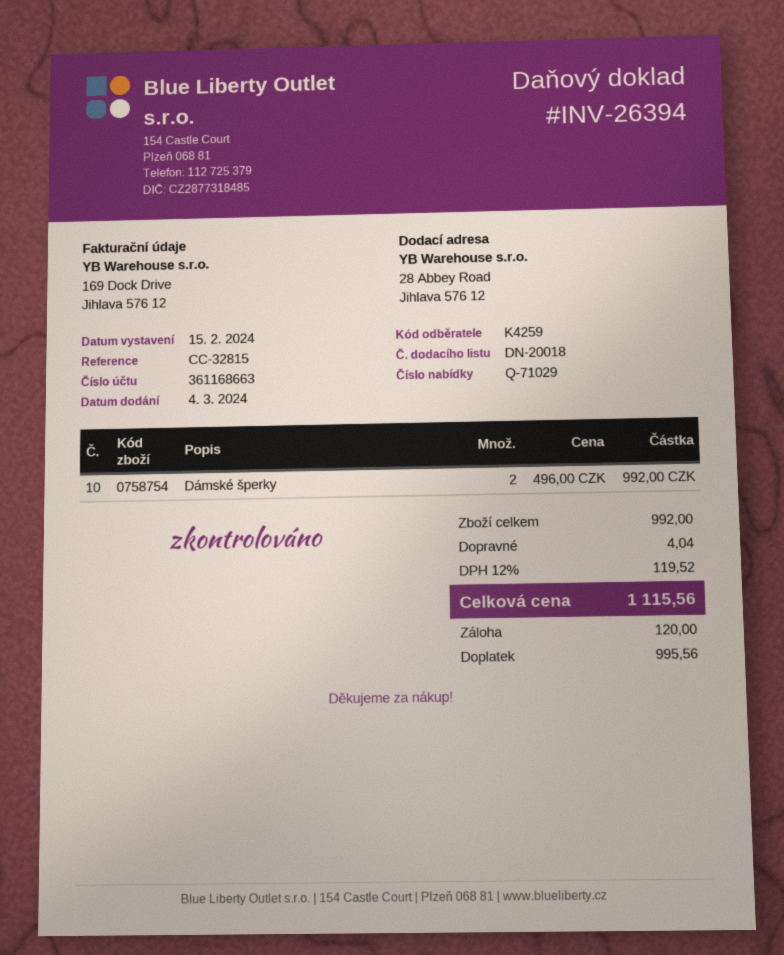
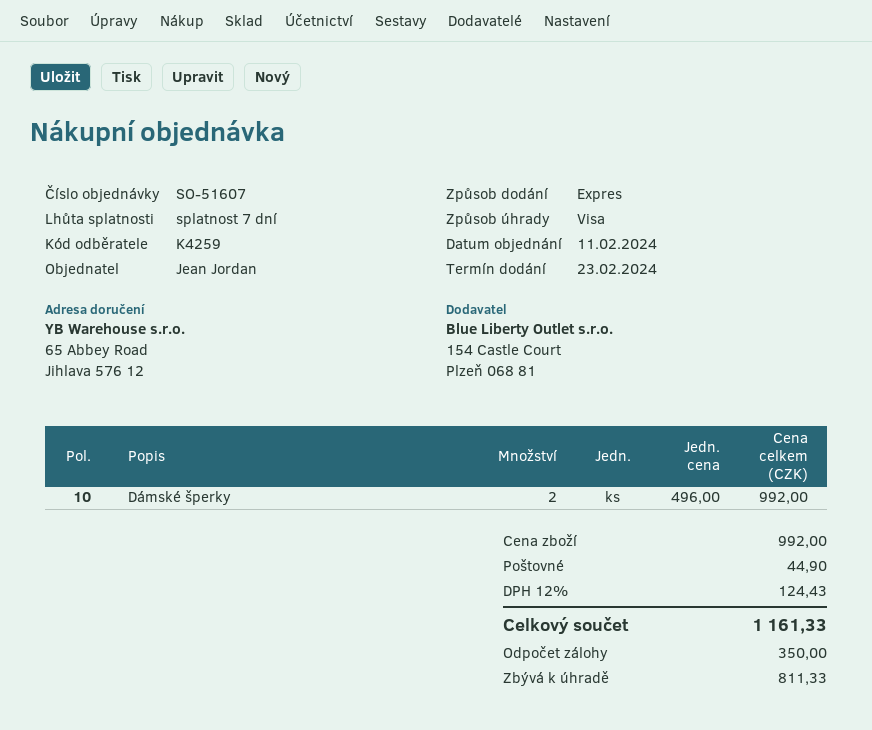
delivery date: 2024-03-04 -> 2024-02-23
ship to: 28 Abbey Road, Jihlava 576 12 -> 65 Abbey Road, Jihlava 576 12
shipping: 4.04 -> 44.90
tax: 12% = 119.52 -> 12% = 124.43
total: 1115.56 -> 1161.33
deposit: 120.00 -> 350.00
balance: 995.56 -> 811.33

